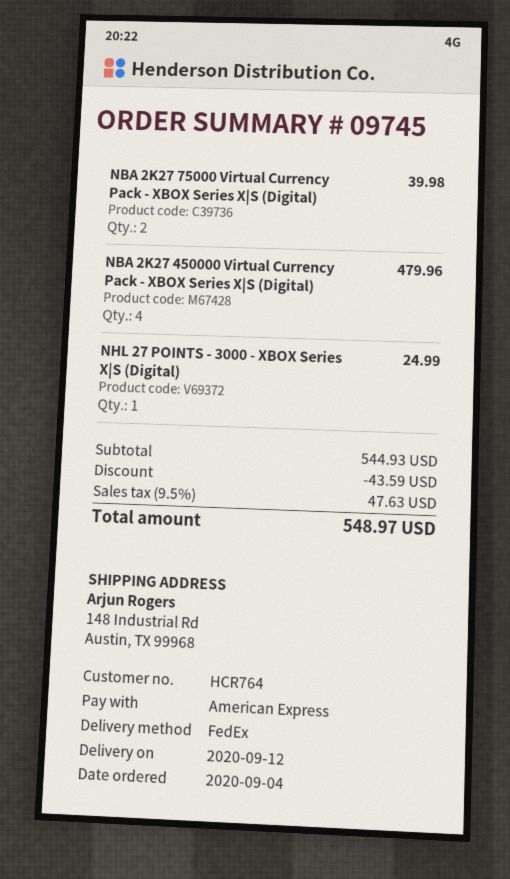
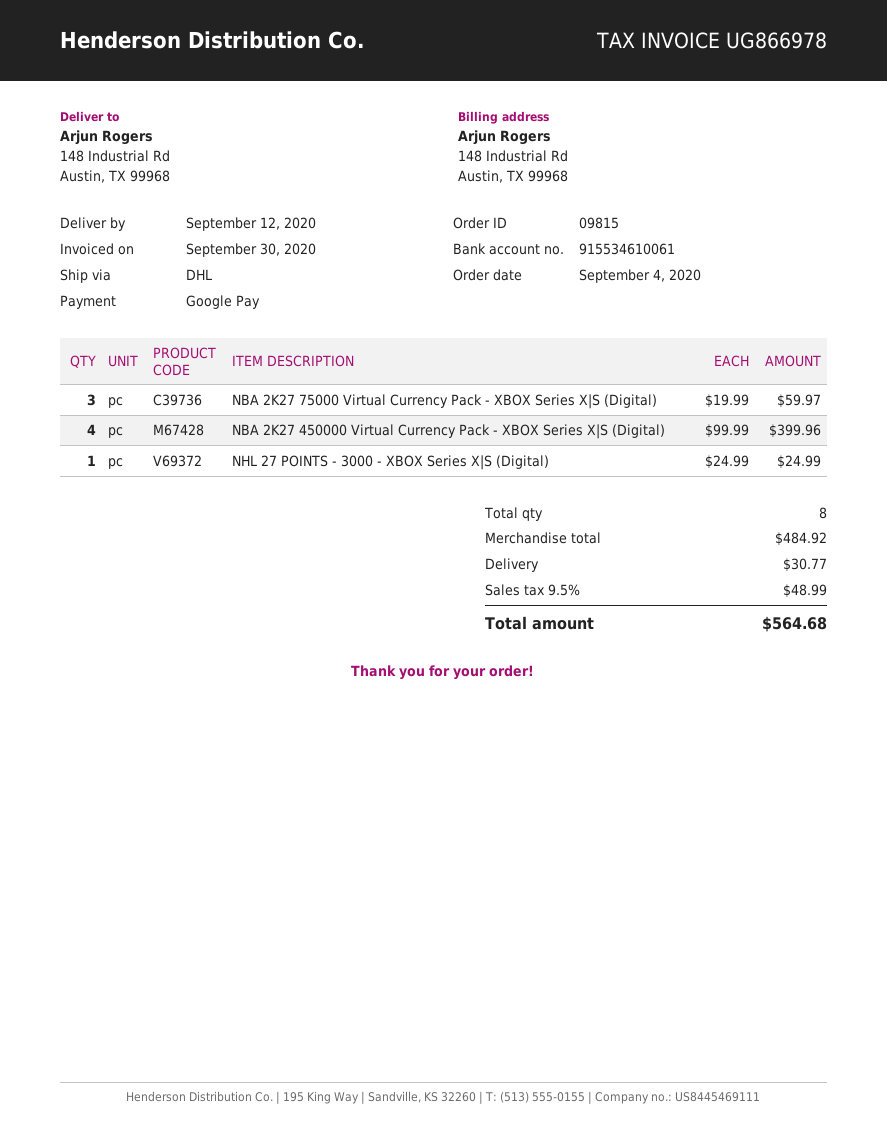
order number: 09745 -> 09815
payment method: American Express -> Google Pay
shipping method: FedEx -> DHL
NBA 2K27 75000 Virtual Currency Pack - XBOX Series X|S (Digital): 2 for 39.98 -> 3 for 59.97
NBA 2K27 450000 Virtual Currency Pack - XBOX Series X|S (Digital): 4 for 479.96 -> 4 for 399.96
subtotal: 544.93 -> 484.92
discount: 43.59 -> none
shipping: none -> 30.77
tax: 9.5% = 47.63 -> 9.5% = 48.99
total: 548.97 -> 564.68

